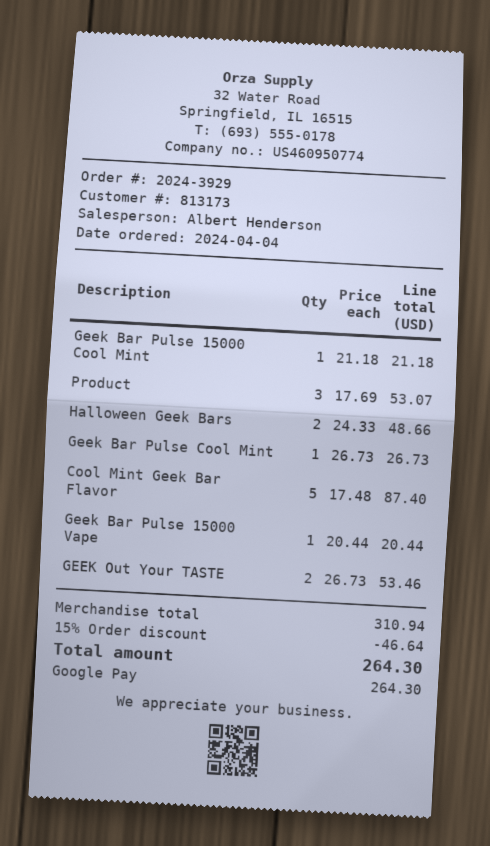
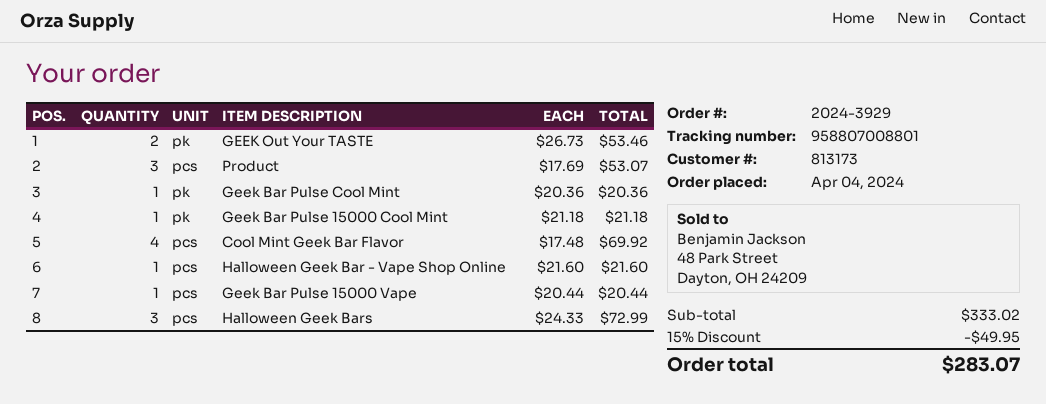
Halloween Geek Bars: 2 x 24.33 = 48.66 -> 3 x 24.33 = 72.99
Geek Bar Pulse Cool Mint: 1 x 26.73 = 26.73 -> 1 x 20.36 = 20.36
Cool Mint Geek Bar Flavor: 5 x 17.48 = 87.40 -> 4 x 17.48 = 69.92
Halloween Geek Bar - Vape Shop Online: none -> 1 x 21.60 = 21.60
subtotal: 310.94 -> 333.02
discount: 15% = 46.64 -> 15% = 49.95
total: 264.30 -> 283.07

